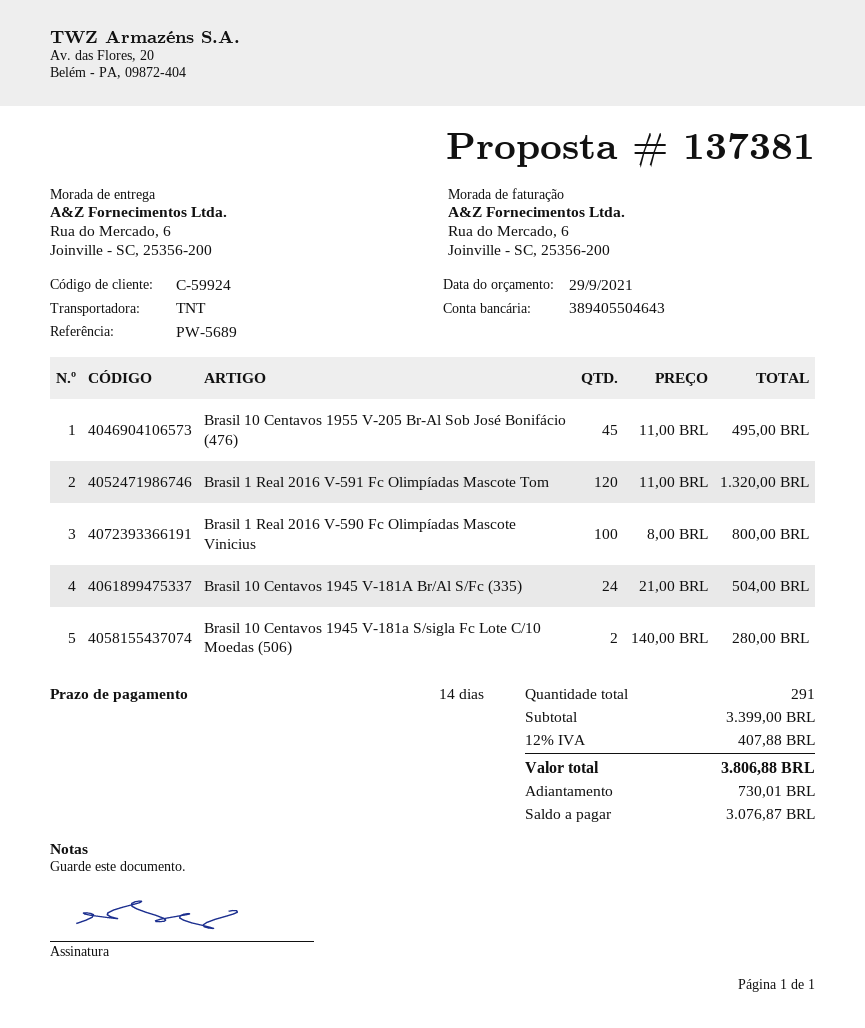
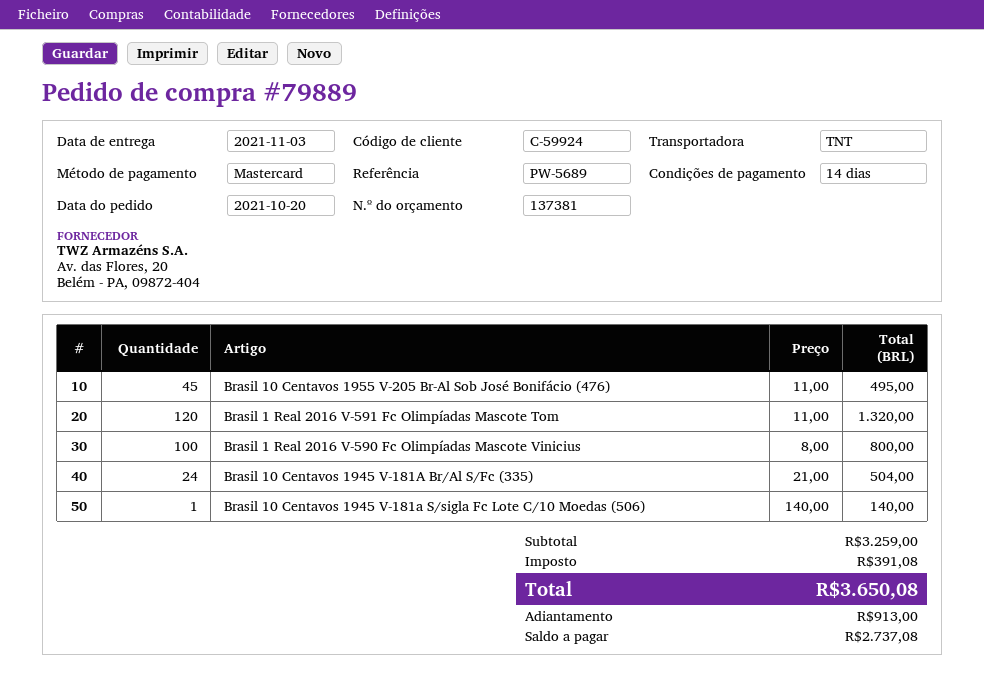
Brasil 10 Centavos 1945 V-181a S/sigla Fc Lote C/10 Moedas (506): 2 x 140.00 = 280.00 -> 1 x 140.00 = 140.00
subtotal: 3399.00 -> 3259.00
tax: 407.88 -> 391.08
total: 3806.88 -> 3650.08
deposit: 730.01 -> 913.00
balance: 3076.87 -> 2737.08

